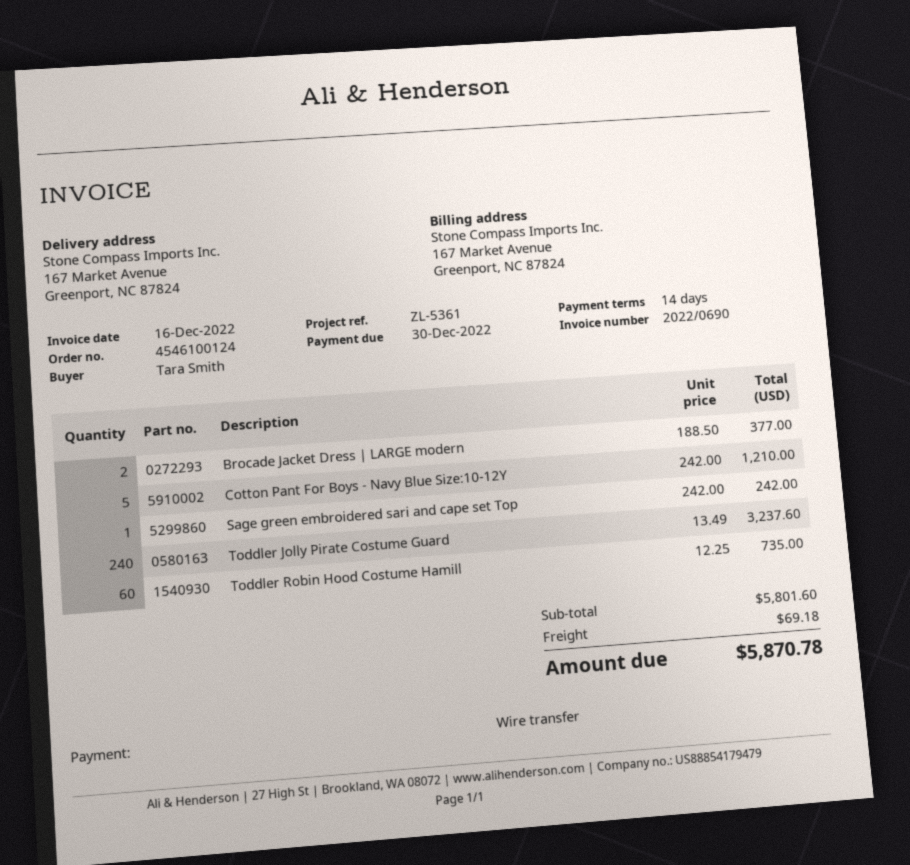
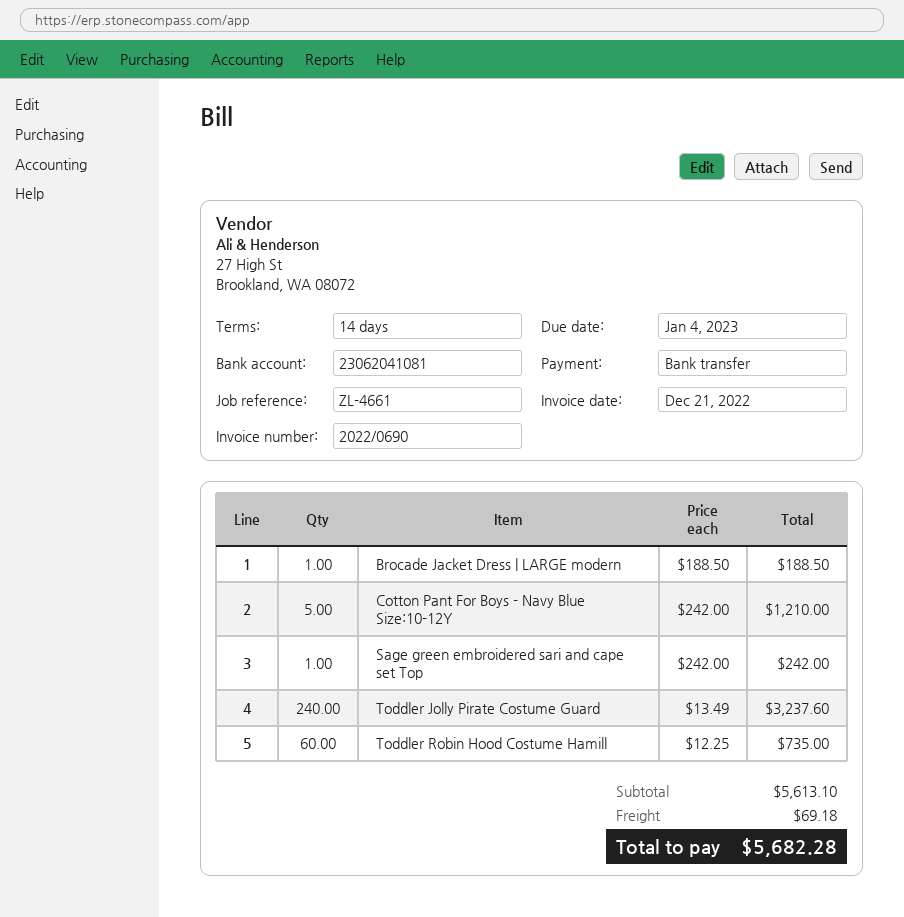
invoice date: 2022-12-16 -> 2022-12-21
due date: 2022-12-30 -> 2023-01-04
reference: ZL-5361 -> ZL-4661
Brocade Jacket Dress | LARGE modern: 2 x 188.50 = 377.00 -> 1 x 188.50 = 188.50
subtotal: 5801.60 -> 5613.10
total: 5870.78 -> 5682.28

